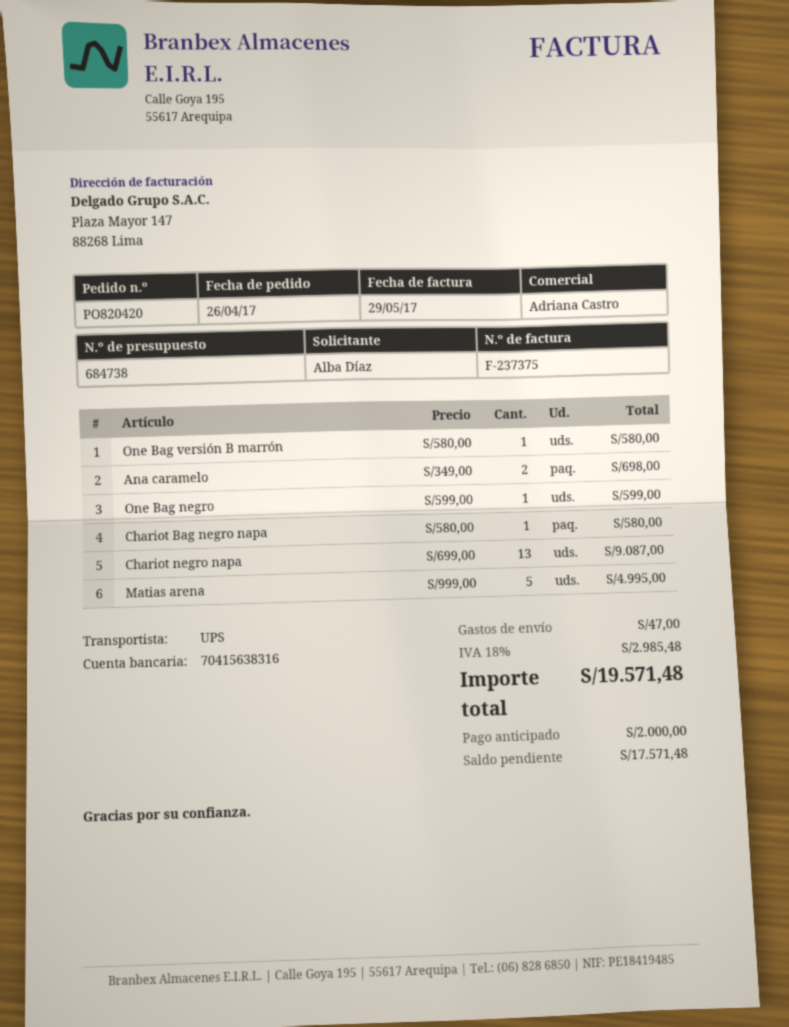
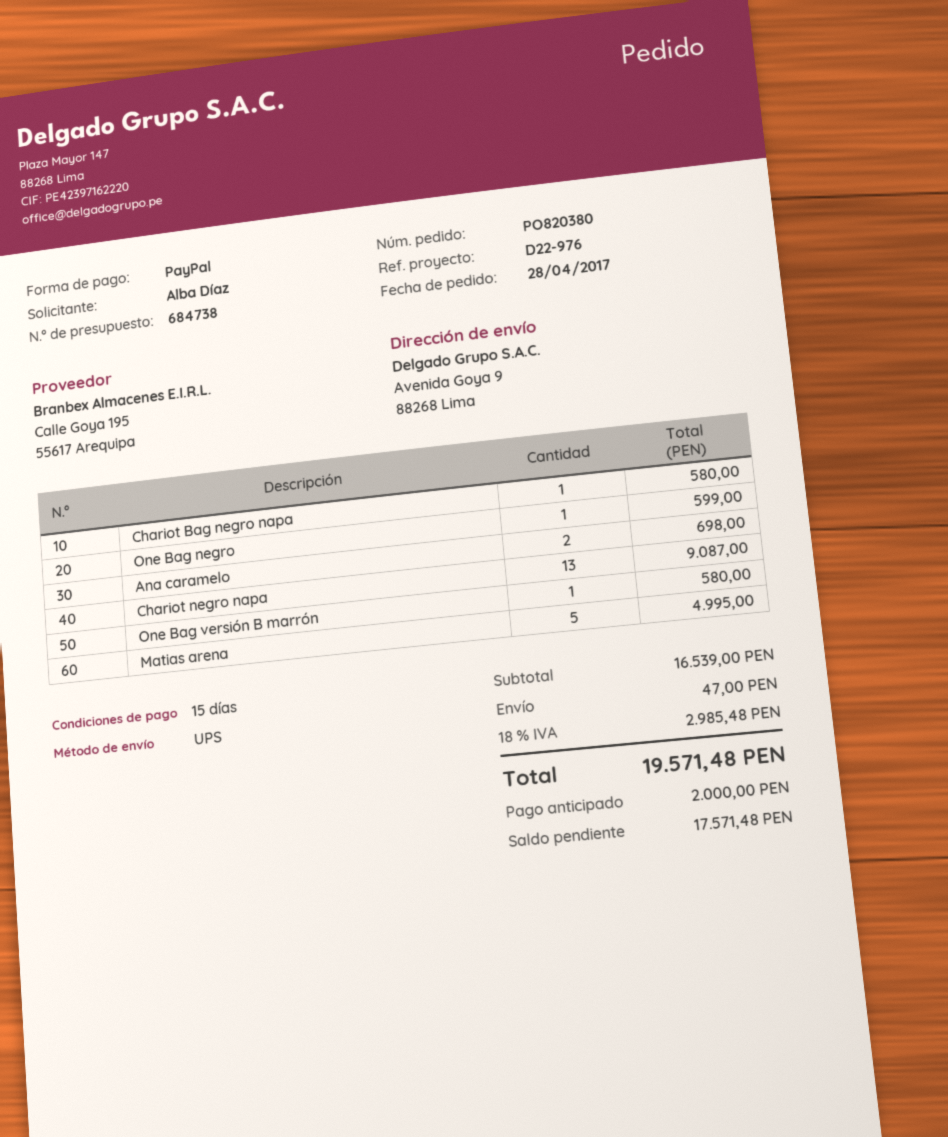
order number: PO820420 -> PO820380
order date: 2017-04-26 -> 2017-04-28

